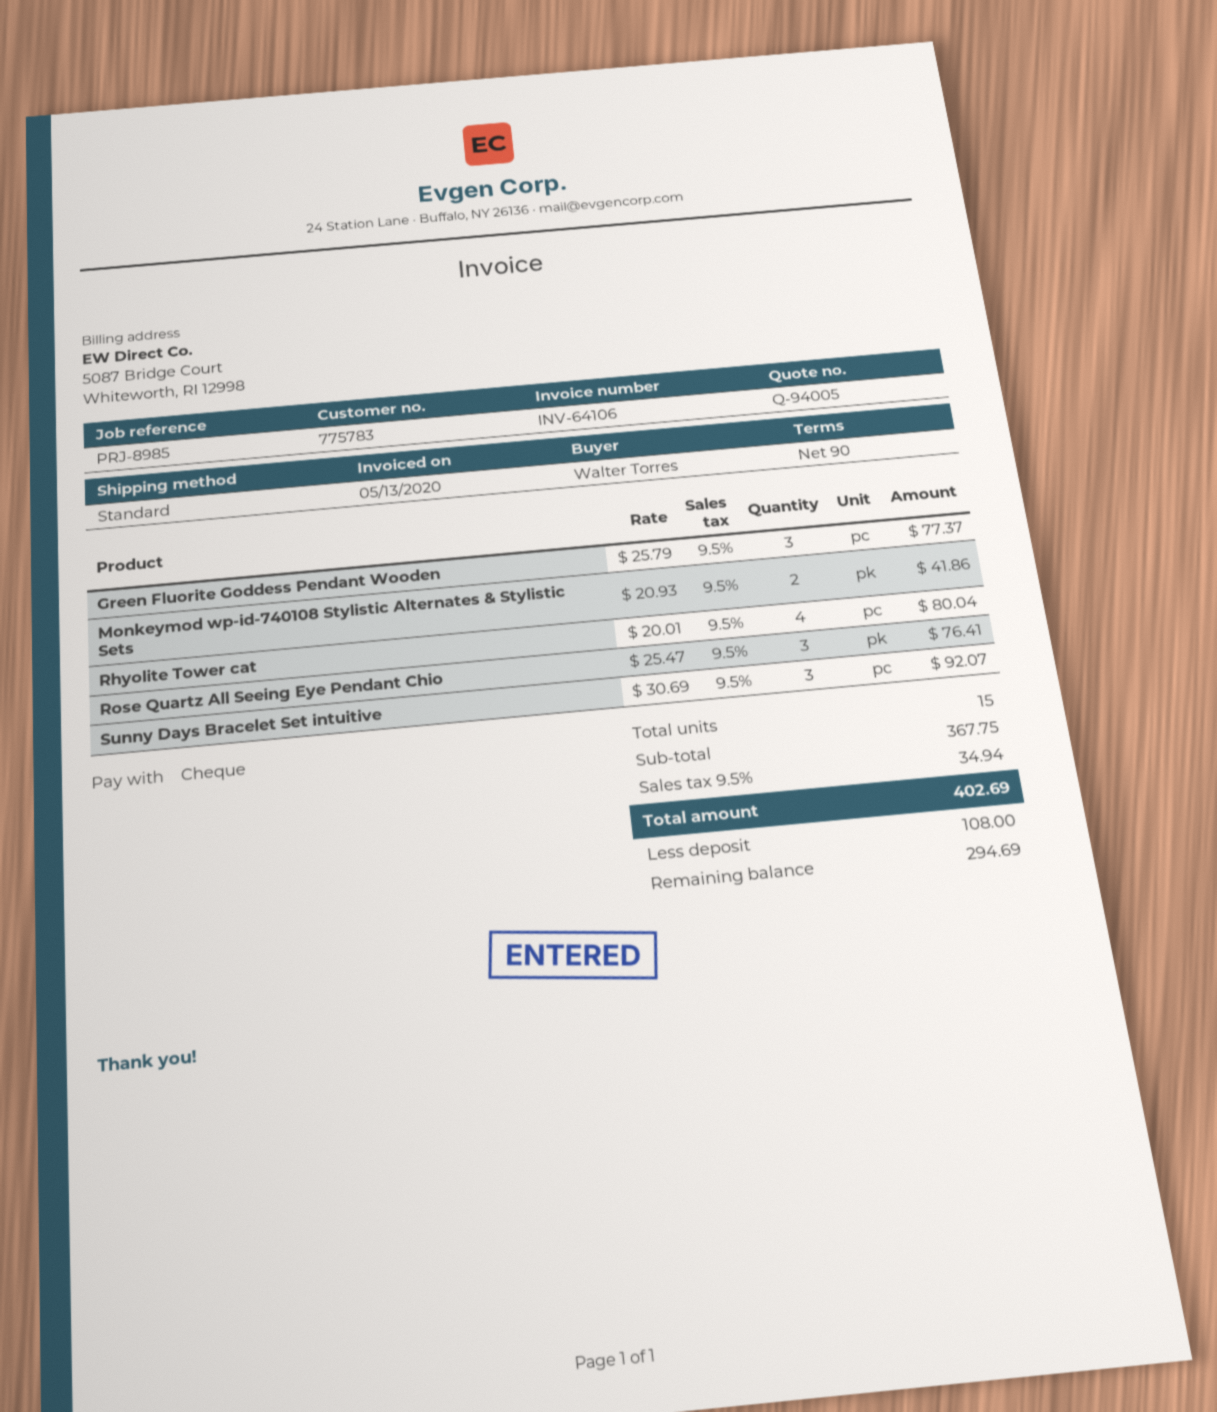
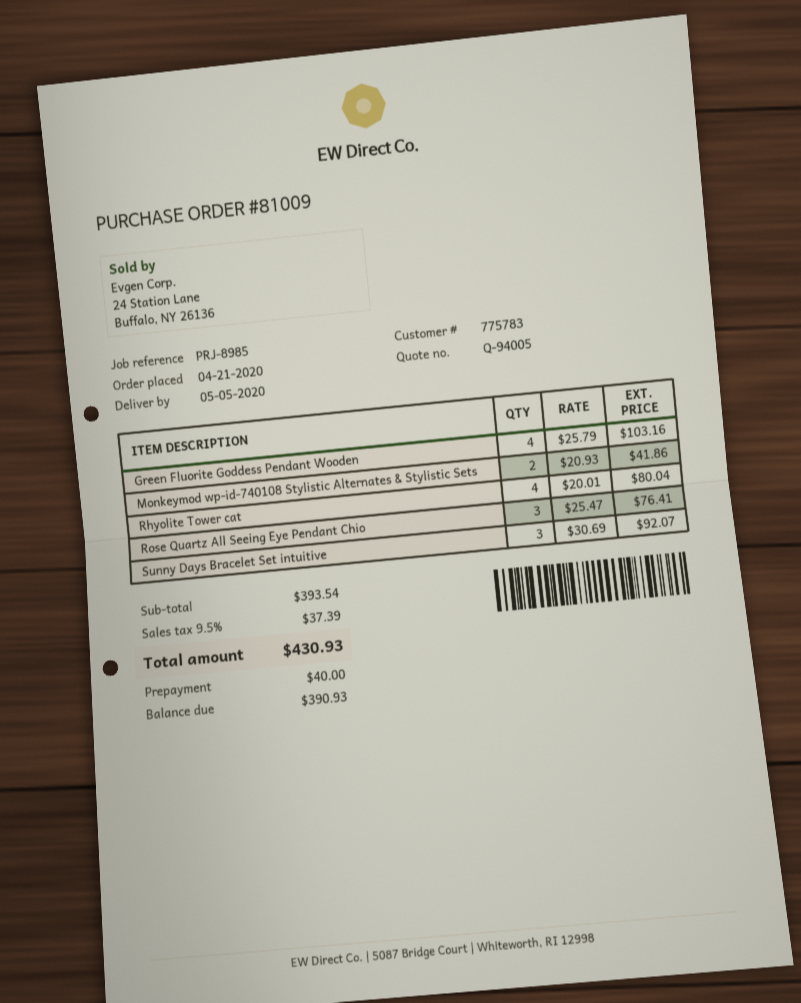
Green Fluorite Goddess Pendant Wooden: 3 x 25.79 = 77.37 -> 4 x 25.79 = 103.16
subtotal: 367.75 -> 393.54
tax: 9.5% = 34.94 -> 9.5% = 37.39
total: 402.69 -> 430.93
deposit: 108.00 -> 40.00
balance: 294.69 -> 390.93

